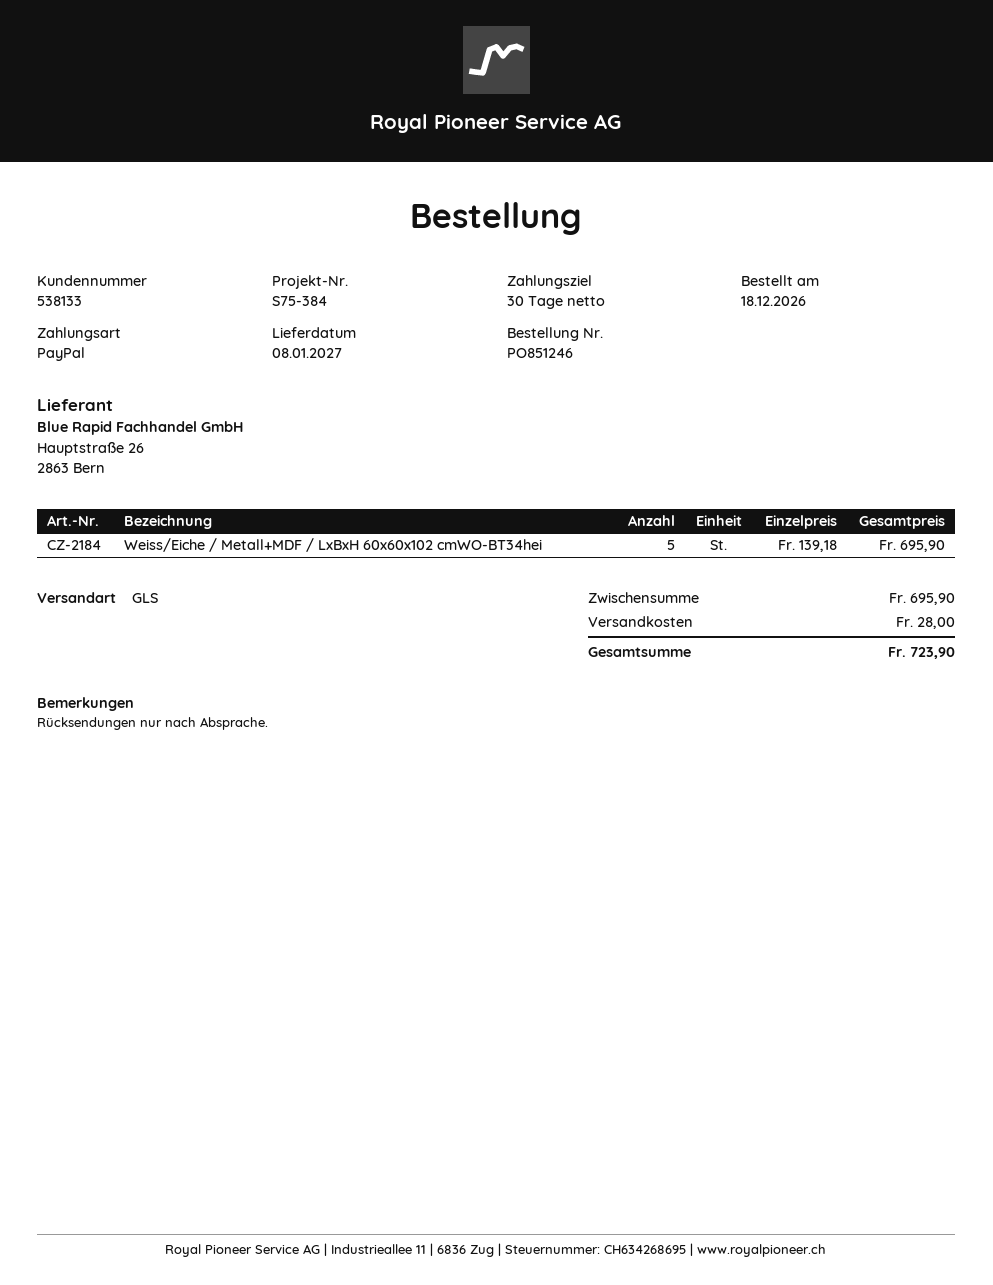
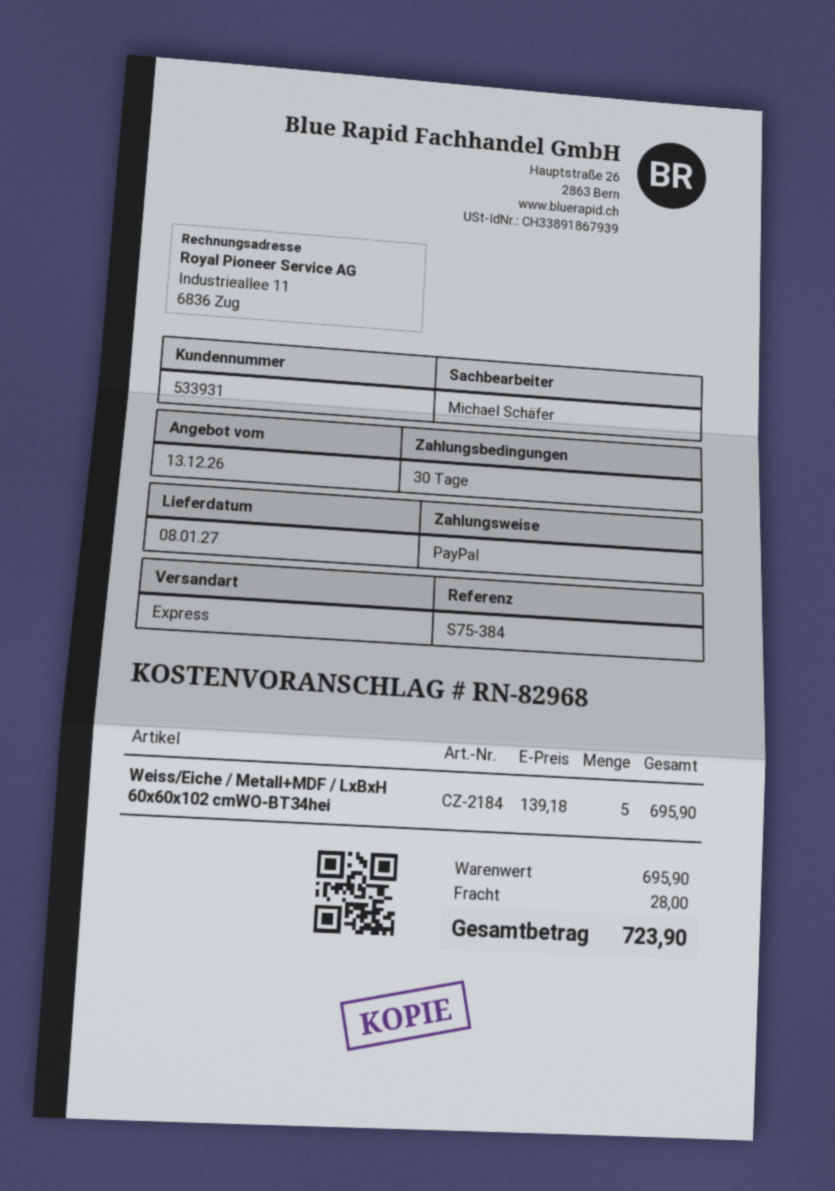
customer number: 538133 -> 533931
shipping method: GLS -> express

